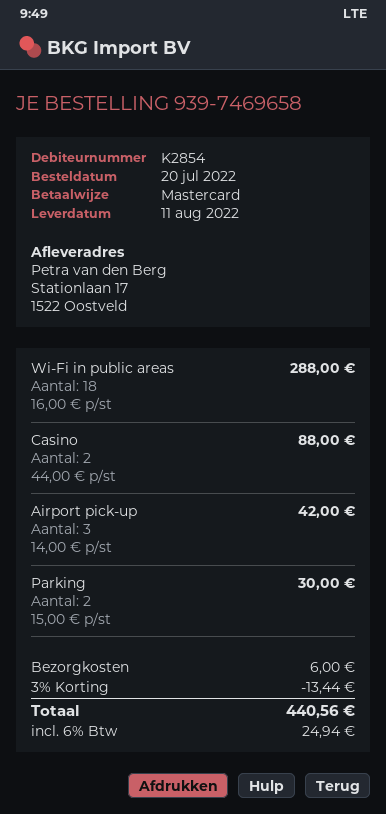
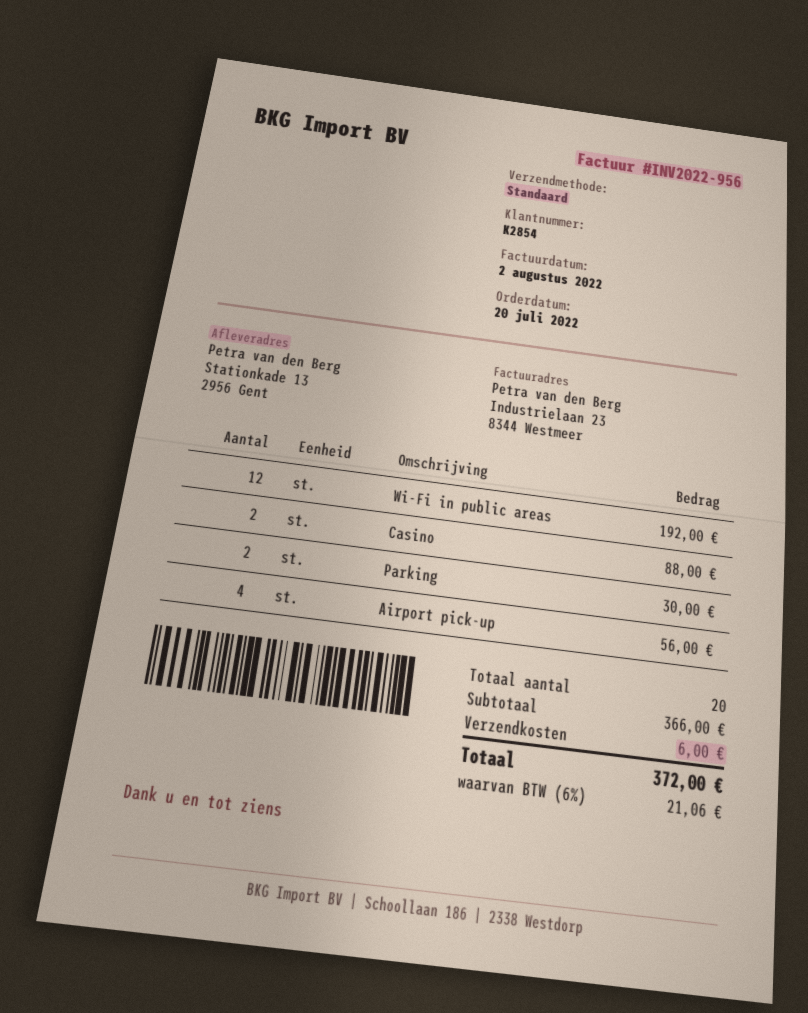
ship to: Stationlaan 17, 1522 Oostveld -> Stationkade 13, 2956 Gent
Wi-Fi in public areas: 18 for 288.00 -> 12 for 192.00
Airport pick-up: 3 for 42.00 -> 4 for 56.00
discount: 3% = 13.44 -> none
tax: 6% = 24.94 -> 6% = 21.06
total: 440.56 -> 372.00

